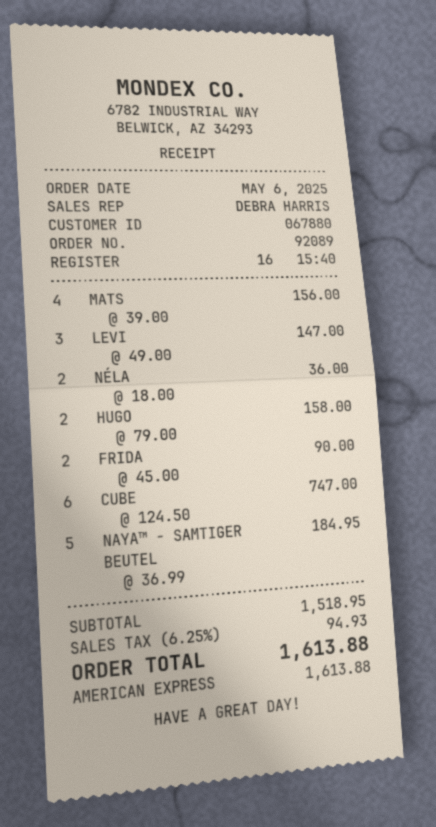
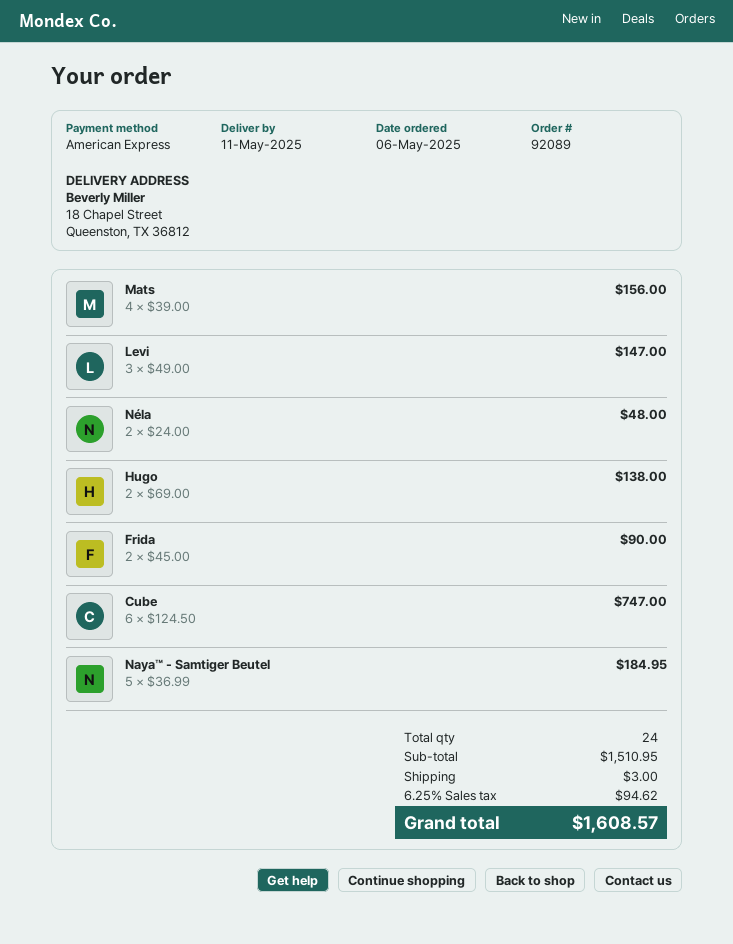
NÉLA: 2 x 18.00 = 36.00 -> 2 x 24.00 = 48.00
HUGO: 2 x 79.00 = 158.00 -> 2 x 69.00 = 138.00
subtotal: 1518.95 -> 1510.95
shipping: none -> 3.00
tax: 6.25% = 94.93 -> 6.25% = 94.62
total: 1613.88 -> 1608.57

